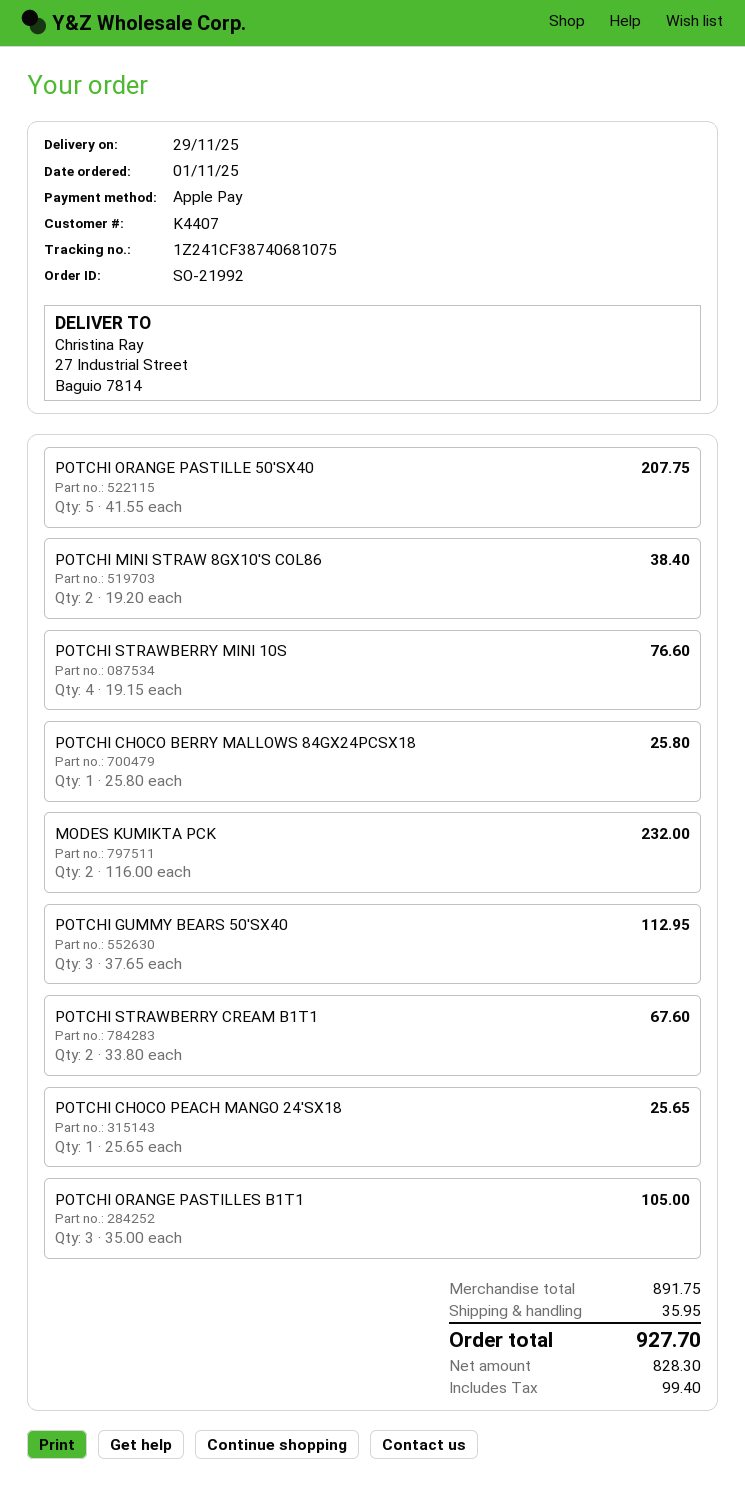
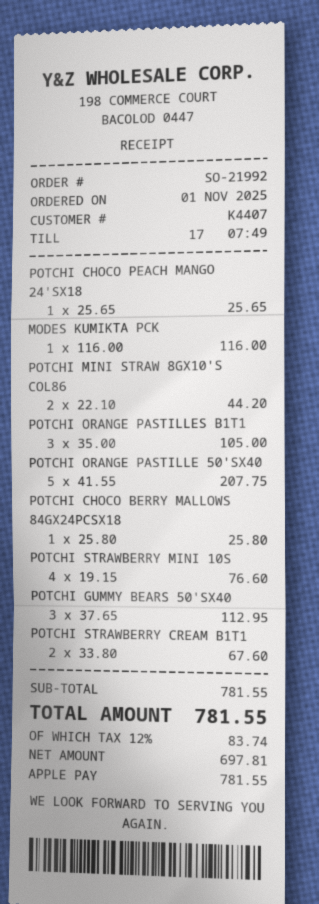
POTCHI MINI STRAW 8GX10'S COL86: 2 x 19.20 = 38.40 -> 2 x 22.10 = 44.20
MODES KUMIKTA PCK: 2 x 116.00 = 232.00 -> 1 x 116.00 = 116.00
subtotal: 891.75 -> 781.55
shipping: 35.95 -> none
net: 828.30 -> 697.81
tax: 99.40 -> 83.74
total: 927.70 -> 781.55

